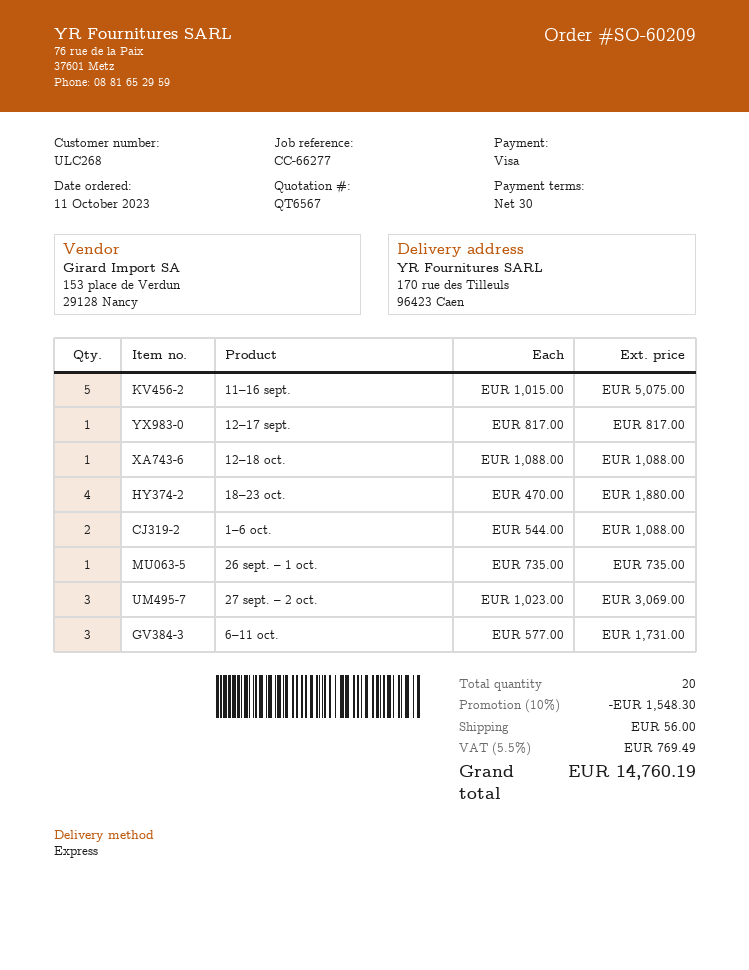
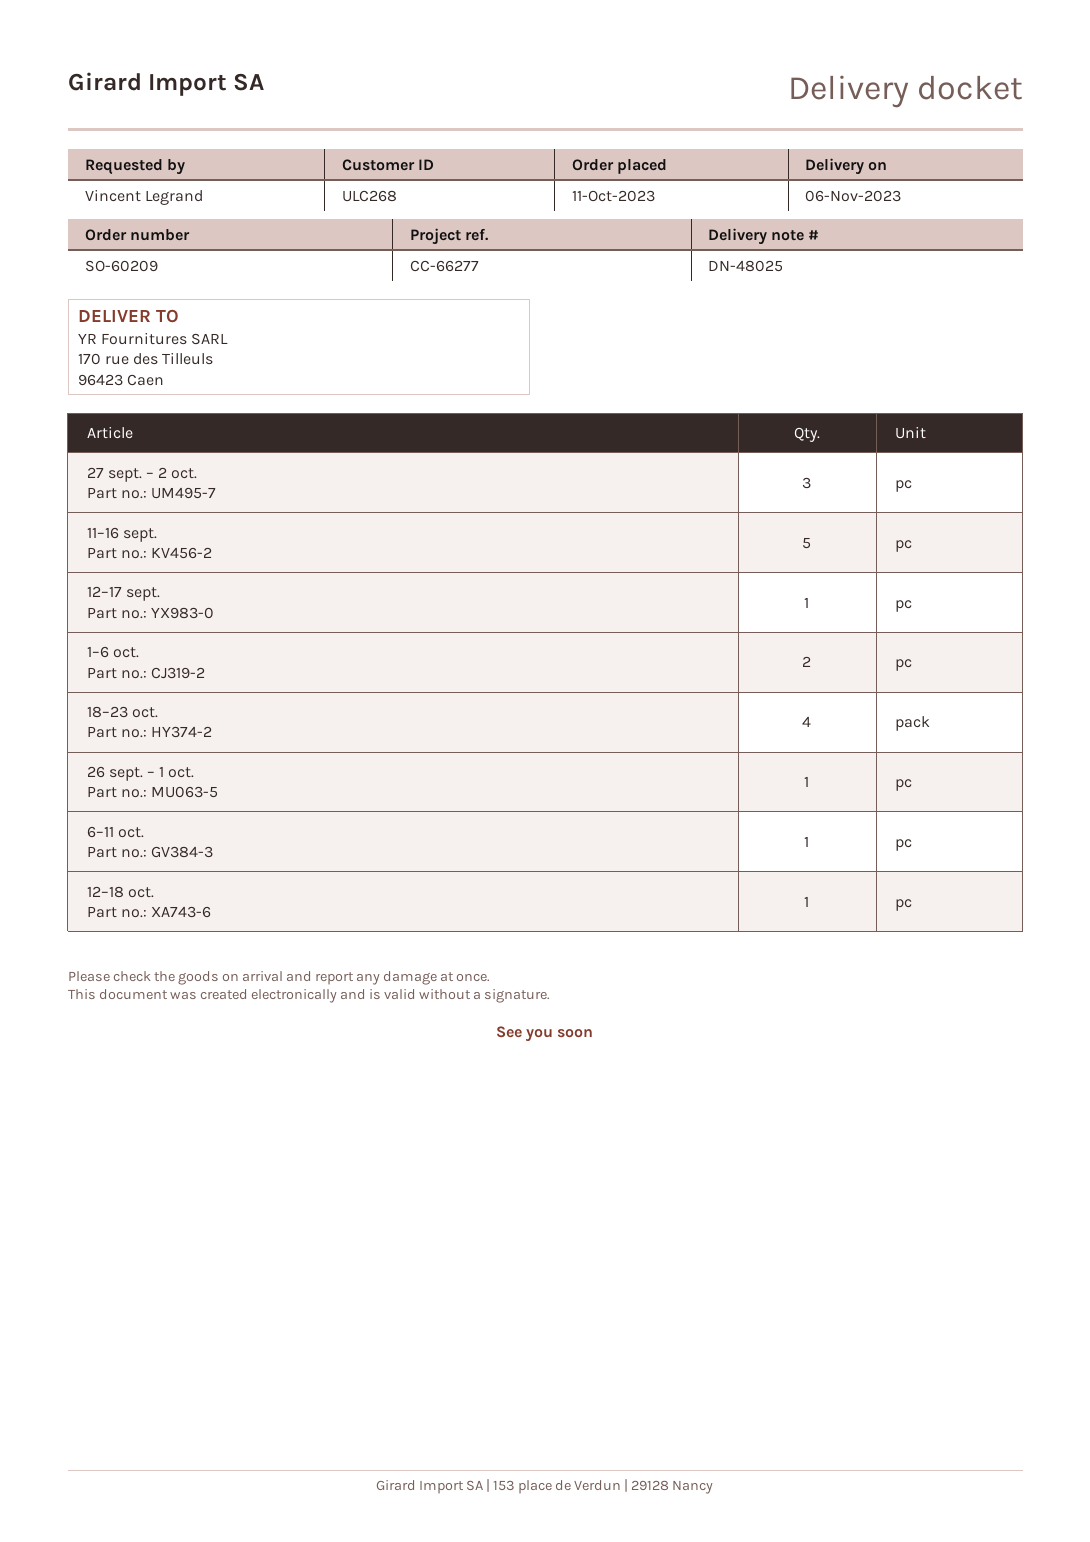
6–11 oct.: 3 -> 1

